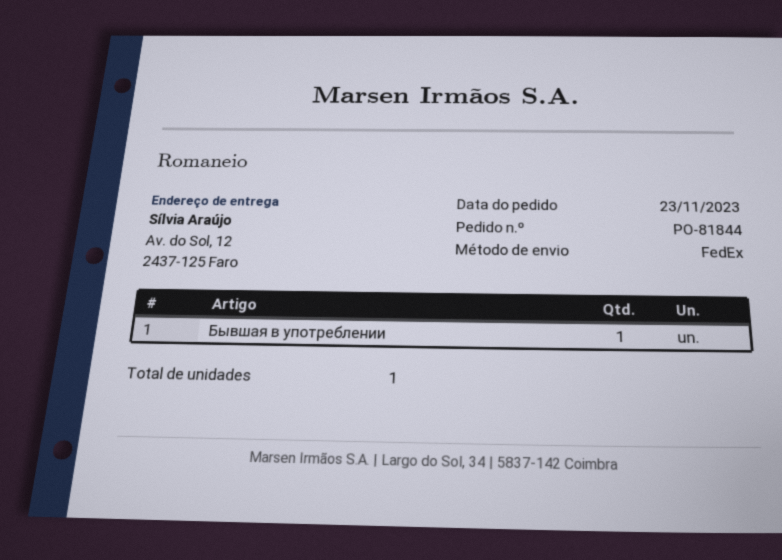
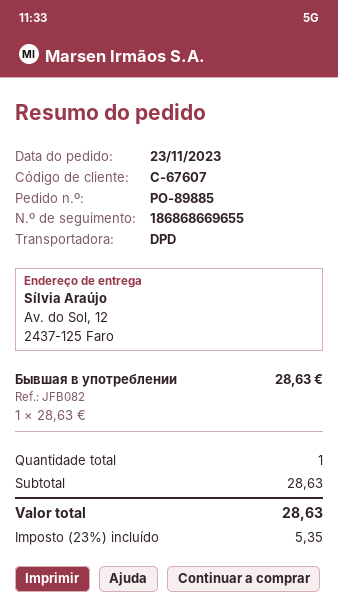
order number: PO-81844 -> PO-89885
shipping method: FedEx -> DPD

